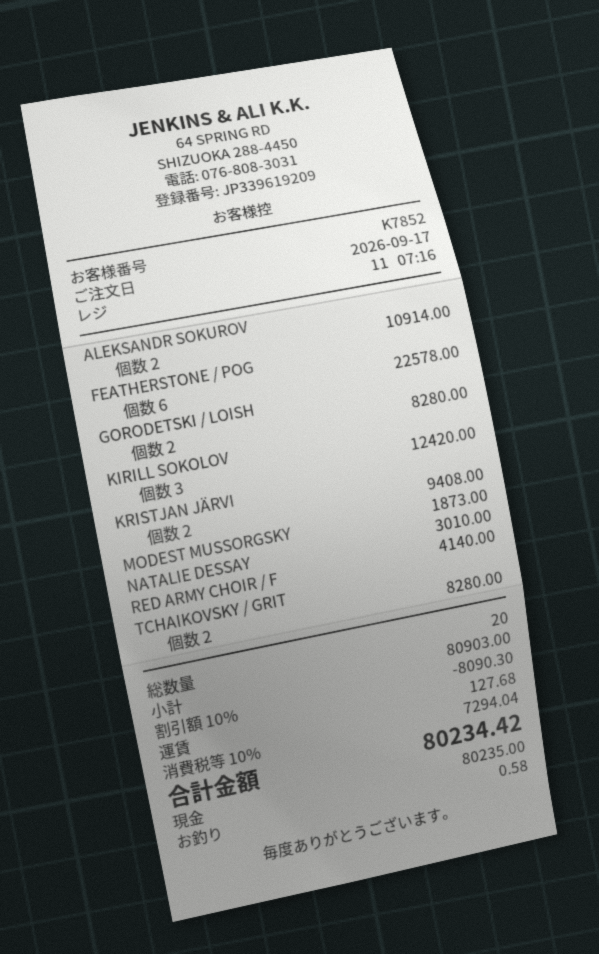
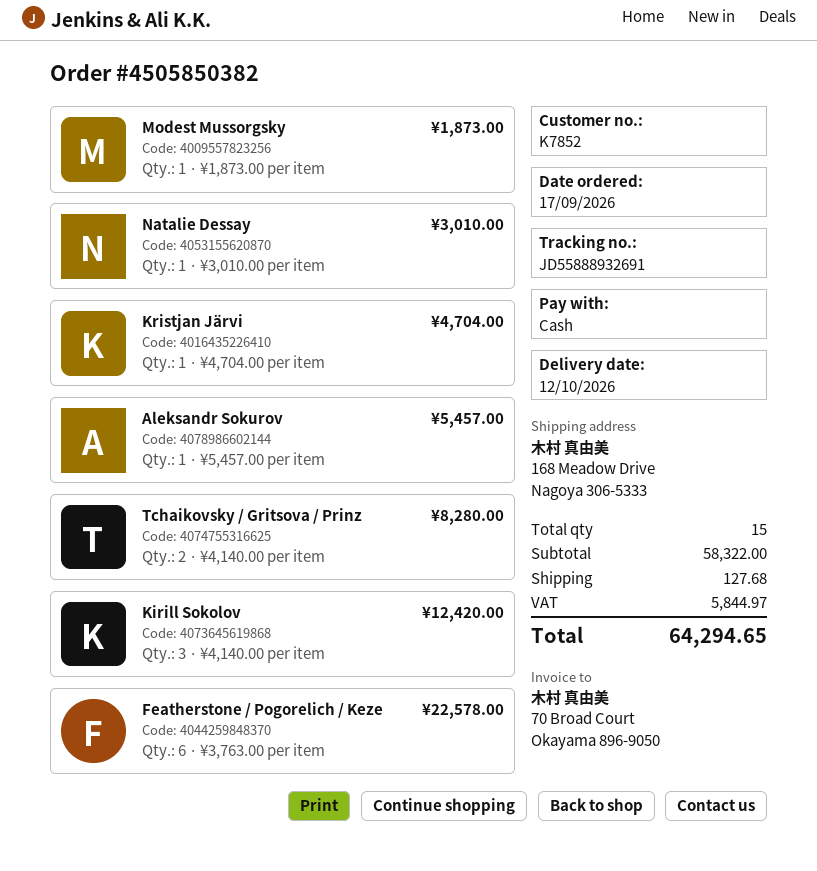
ALEKSANDR SOKUROV: 2 for 10914.00 -> 1 for 5457.00
GORODETSKI / LOISH: 2 for 8280.00 -> none
KRISTJAN JÄRVI: 2 for 9408.00 -> 1 for 4704.00
RED ARMY CHOIR / F: 1 for 4140.00 -> none
total quantity: 20 -> 15
subtotal: 80903.00 -> 58322.00
discount: 10% = 8090.30 -> none
tax: 7294.04 -> 5844.97
total: 80234.42 -> 64294.65

